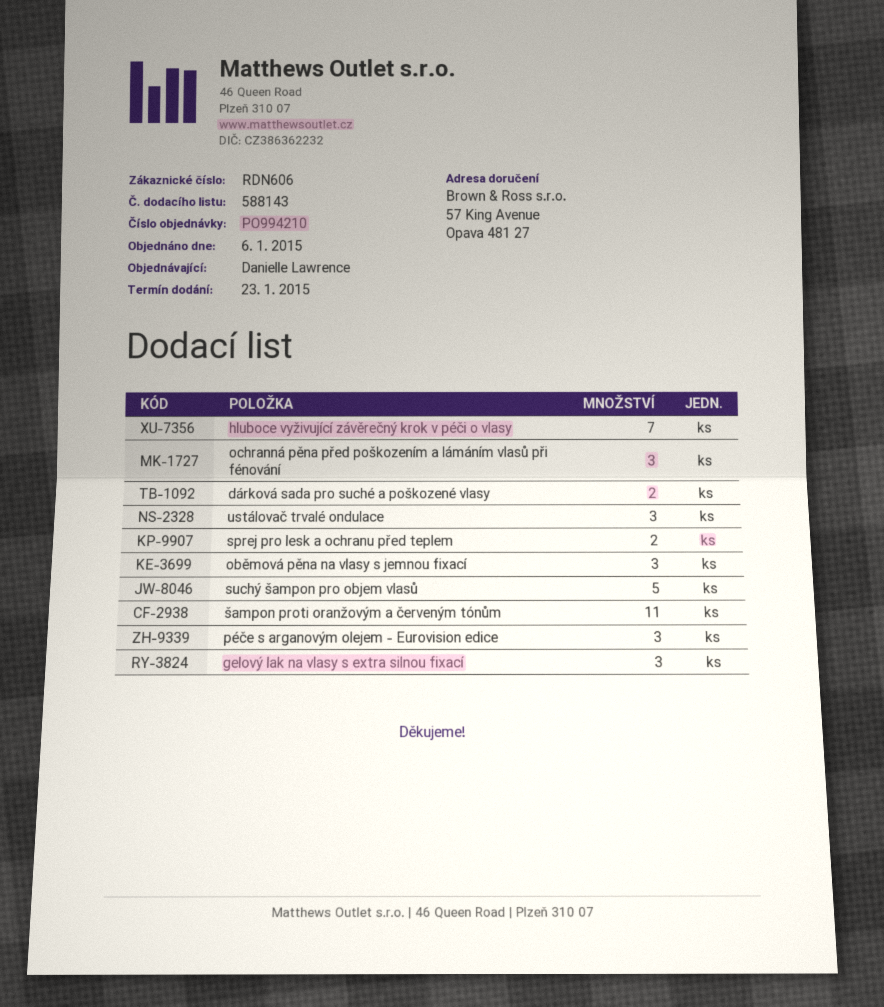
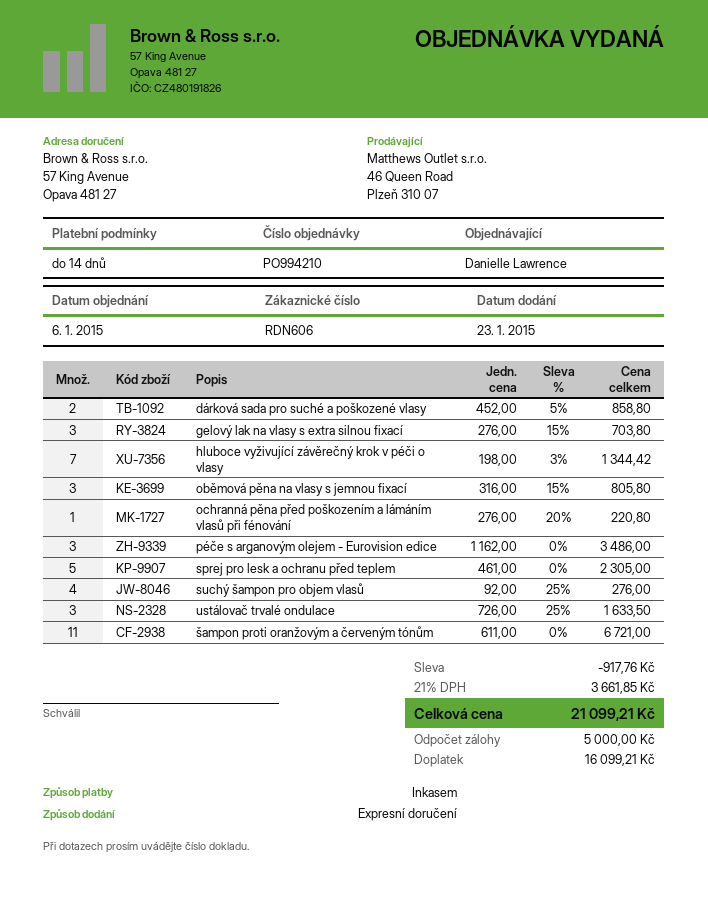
ochranná pěna před poškozením a lámáním vlasů při fénování: 3 -> 1
sprej pro lesk a ochranu před teplem: 2 -> 5
suchý šampon pro objem vlasů: 5 -> 4

